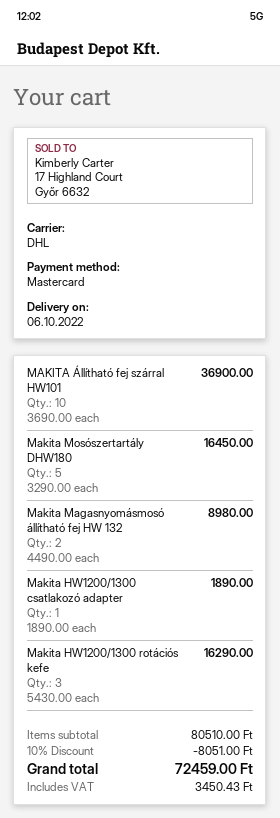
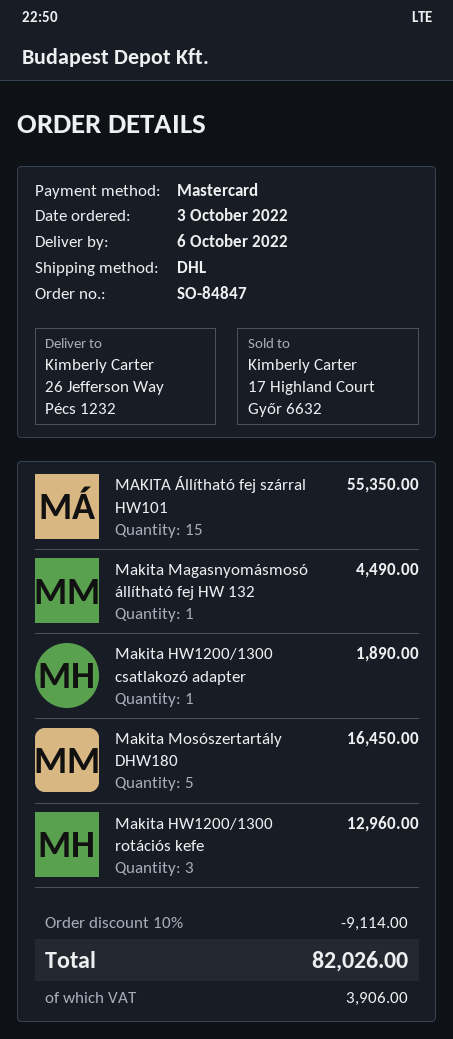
MAKITA Állítható fej szárral HW101: 10 for 36900.00 -> 15 for 55350.00
Makita Magasnyomásmosó állítható fej HW 132: 2 for 8980.00 -> 1 for 4490.00
Makita HW1200/1300 rotációs kefe: 3 for 16290.00 -> 3 for 12960.00
discount: 10% = 8051.00 -> 10% = 9114.00
tax: 3450.43 -> 3906.00
total: 72459.00 -> 82026.00

